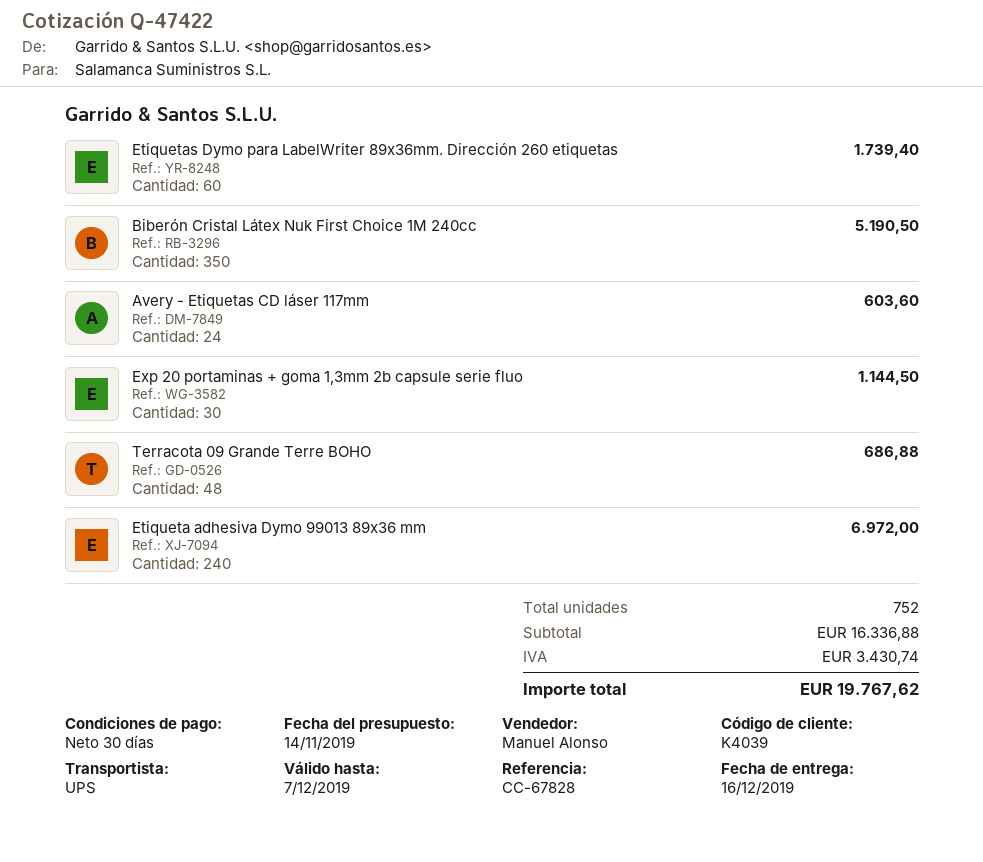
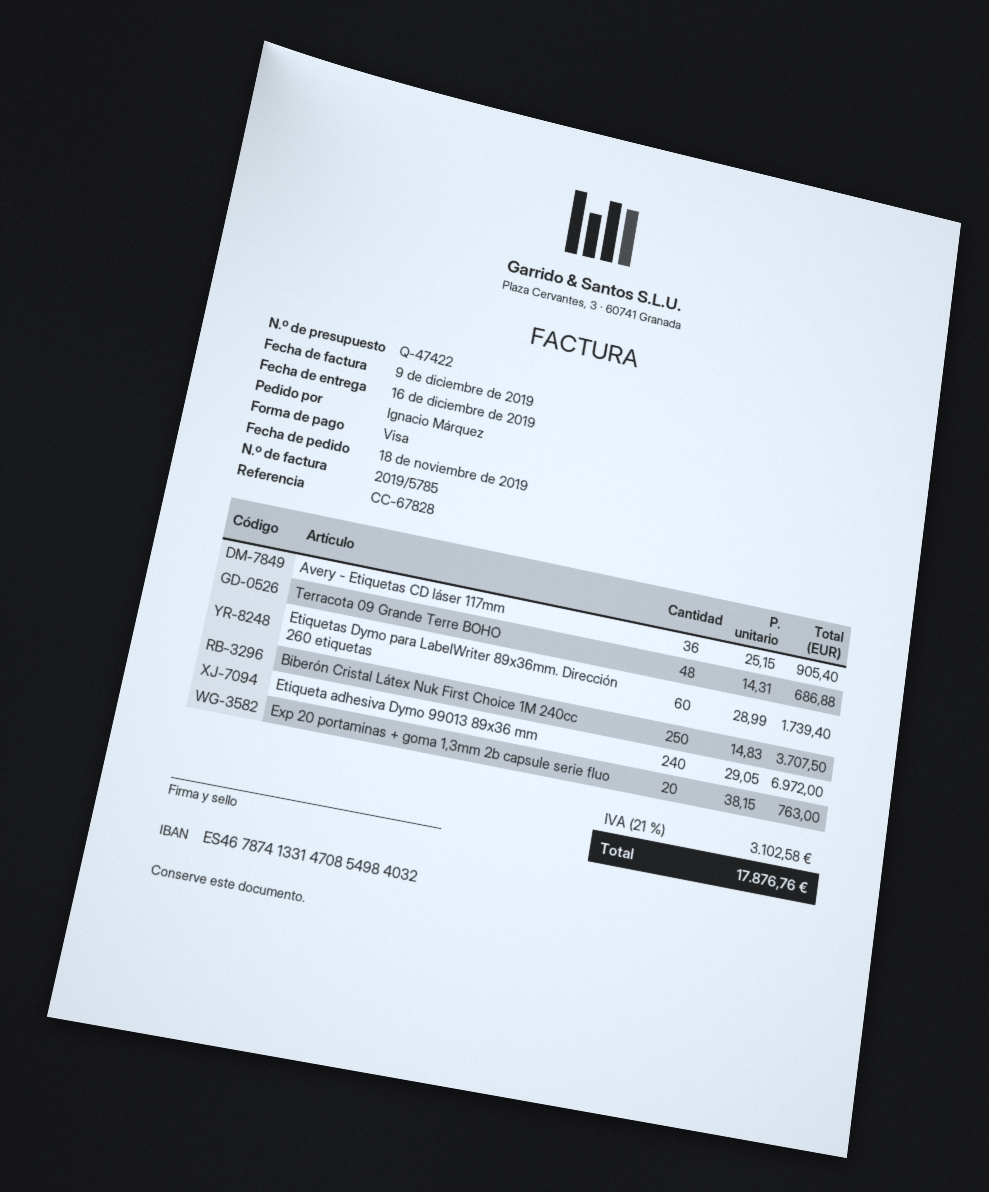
Biberón Cristal Látex Nuk First Choice 1M 240cc: 350 for 5190.50 -> 250 for 3707.50
Avery - Etiquetas CD láser 117mm: 24 for 603.60 -> 36 for 905.40
Exp 20 portaminas + goma 1,3mm 2b capsule serie fluo: 30 for 1144.50 -> 20 for 763.00
tax: 3430.74 -> 3102.58
total: 19767.62 -> 17876.76

